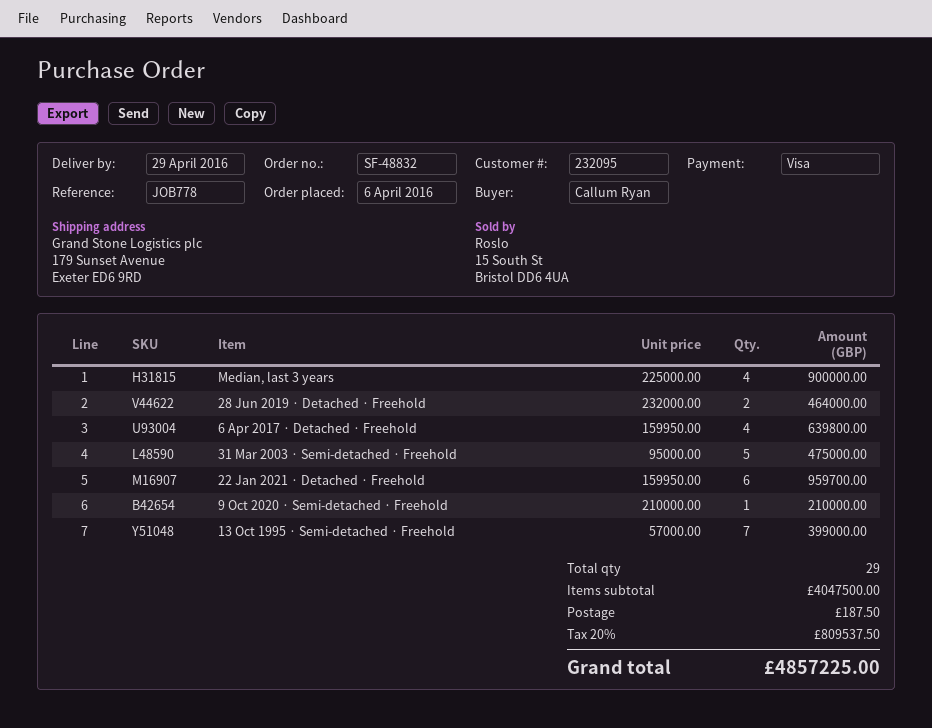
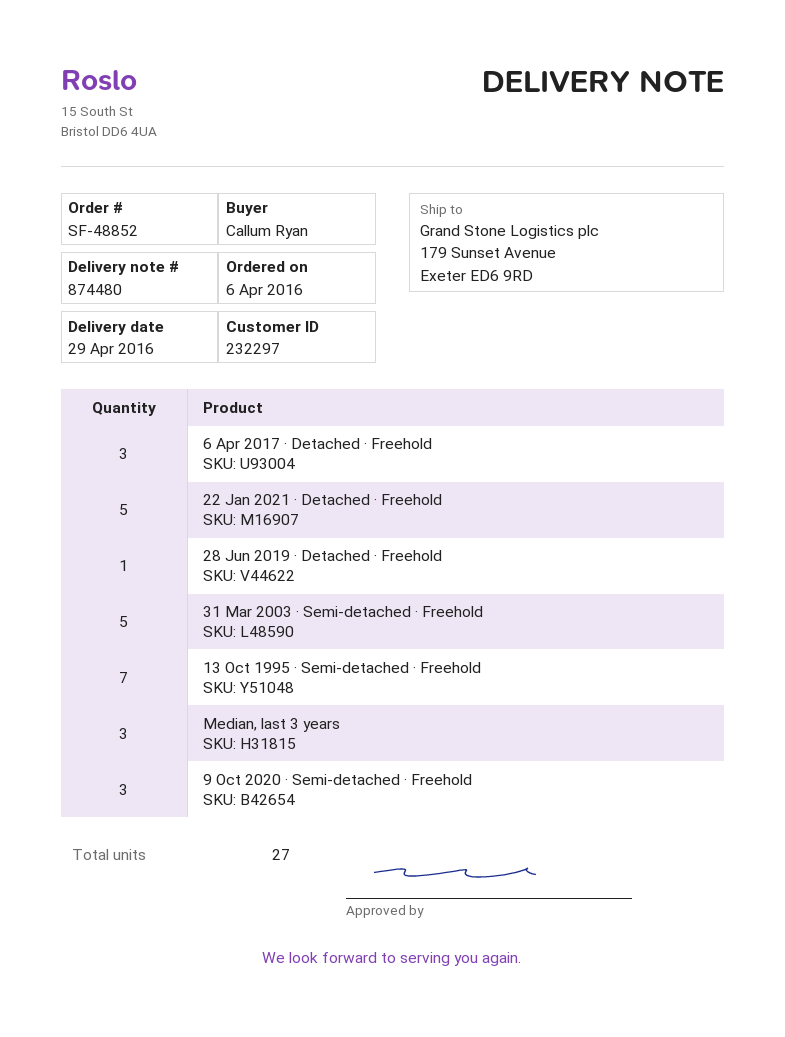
order number: SF-48832 -> SF-48852
customer number: 232095 -> 232297
Median, last 3 years: 4 -> 3
28 Jun 2019 · Detached · Freehold: 2 -> 1
6 Apr 2017 · Detached · Freehold: 4 -> 3
22 Jan 2021 · Detached · Freehold: 6 -> 5
9 Oct 2020 · Semi-detached · Freehold: 1 -> 3
total quantity: 29 -> 27

